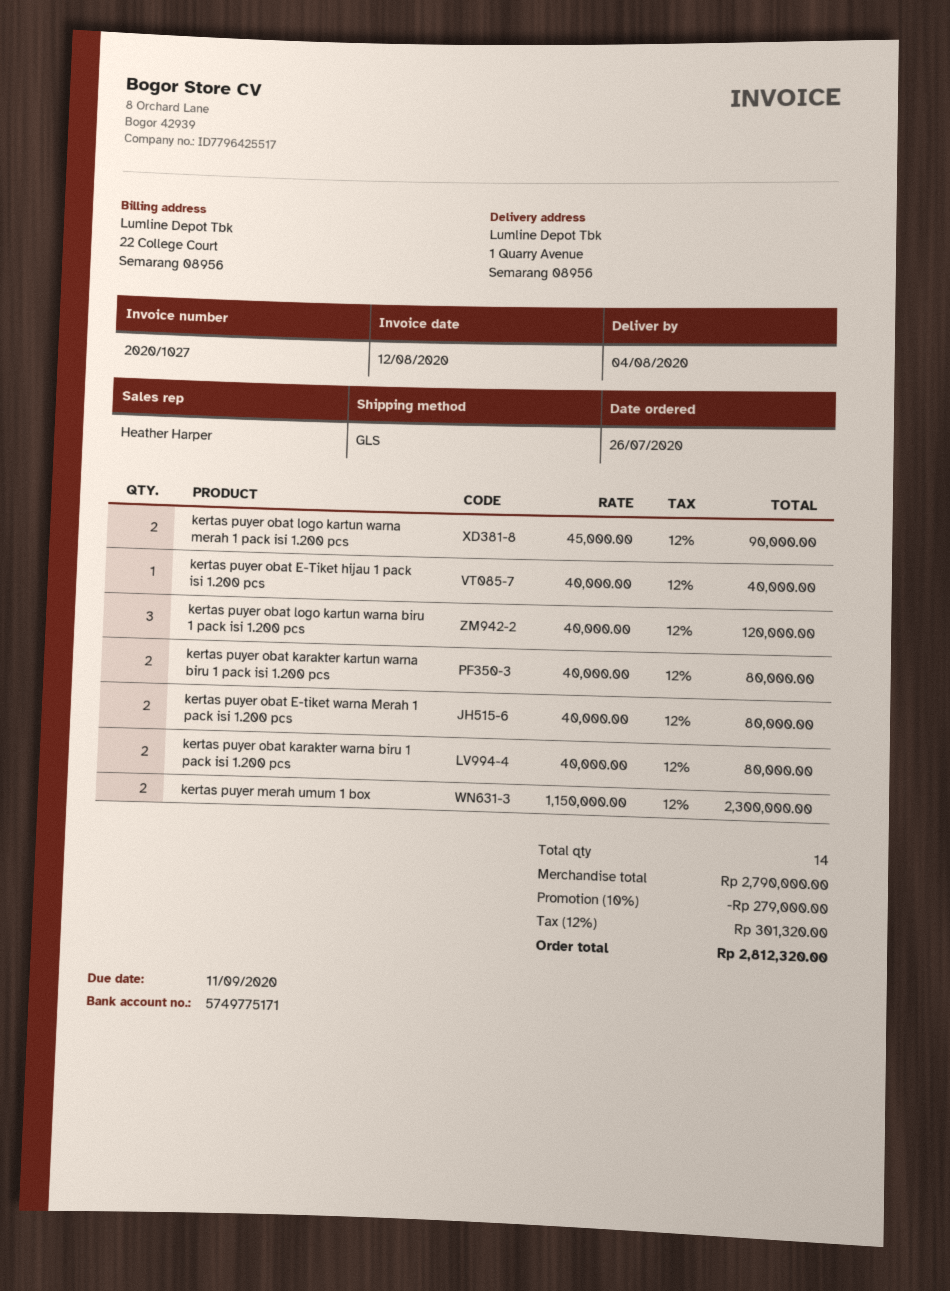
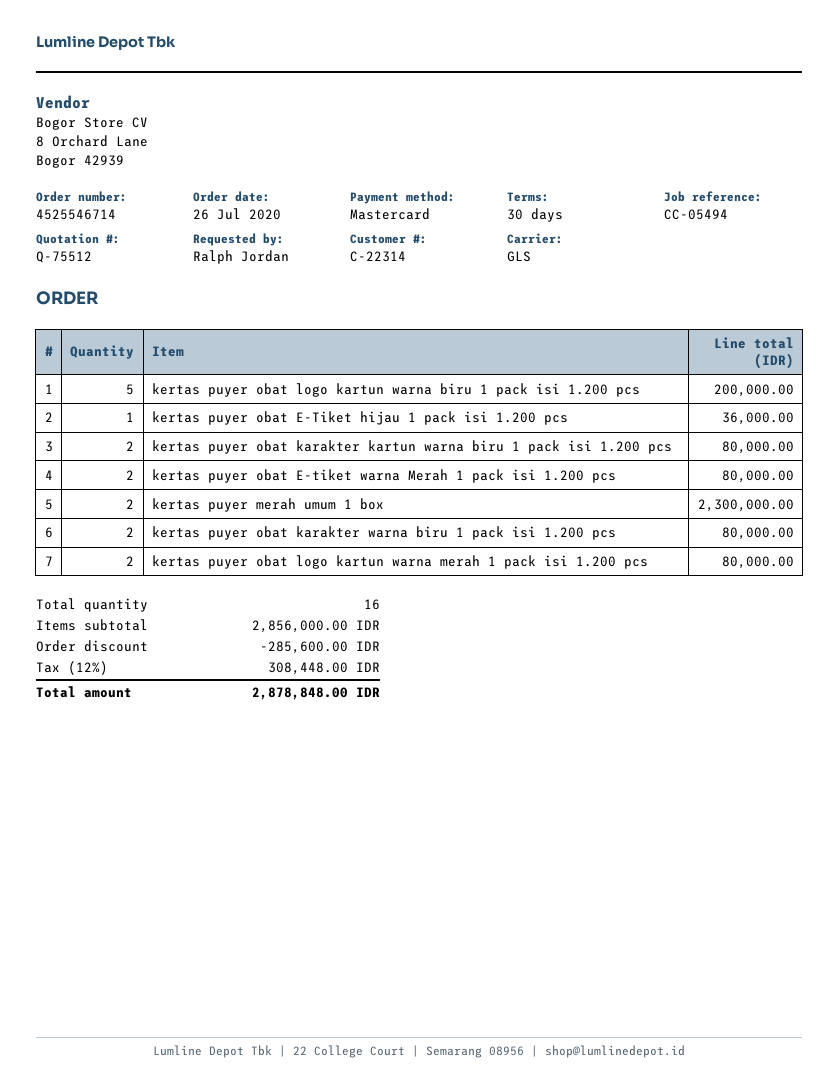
kertas puyer obat logo kartun warna merah 1 pack isi 1.200 pcs: 2 for 90000.00 -> 2 for 80000.00
kertas puyer obat E-Tiket hijau 1 pack isi 1.200 pcs: 1 for 40000.00 -> 1 for 36000.00
kertas puyer obat logo kartun warna biru 1 pack isi 1.200 pcs: 3 for 120000.00 -> 5 for 200000.00
total quantity: 14 -> 16
subtotal: 2790000.00 -> 2856000.00
discount: 279000.00 -> 285600.00
tax: 12% = 301320.00 -> 12% = 308448.00
total: 2812320.00 -> 2878848.00

